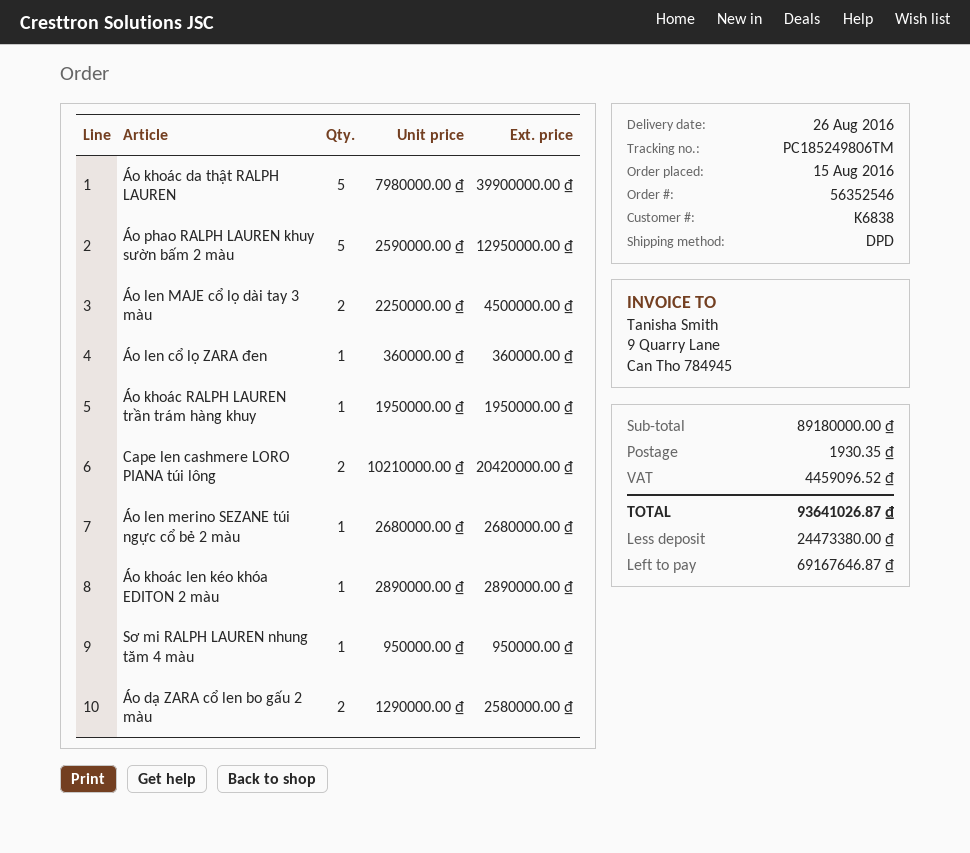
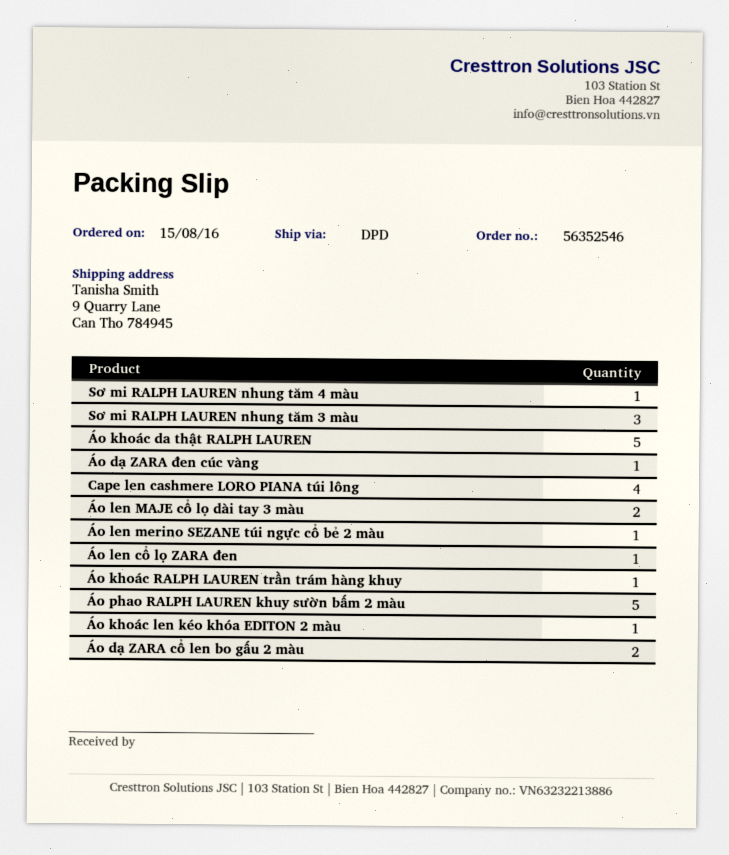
Cape len cashmere LORO PIANA túi lông: 2 -> 4
Sơ mi RALPH LAUREN nhung tăm 3 màu: none -> 3
Áo dạ ZARA đen cúc vàng: none -> 1

